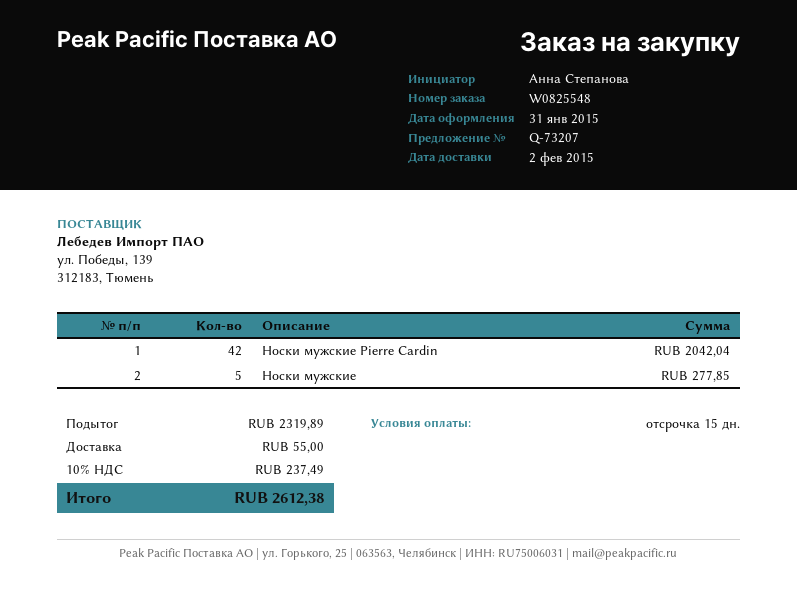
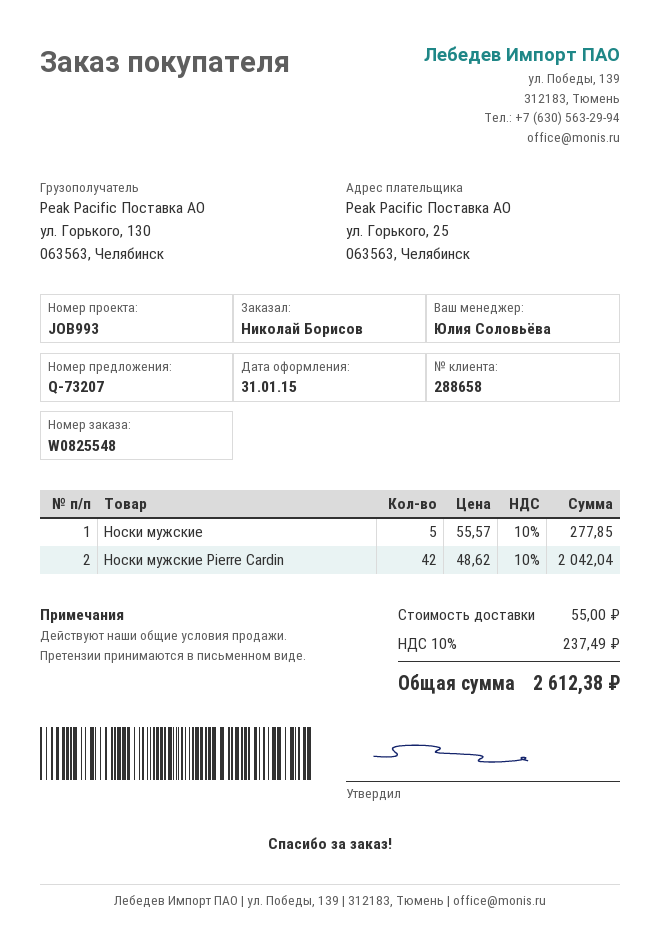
ordered by: Анна Степанова -> Николай Борисов

